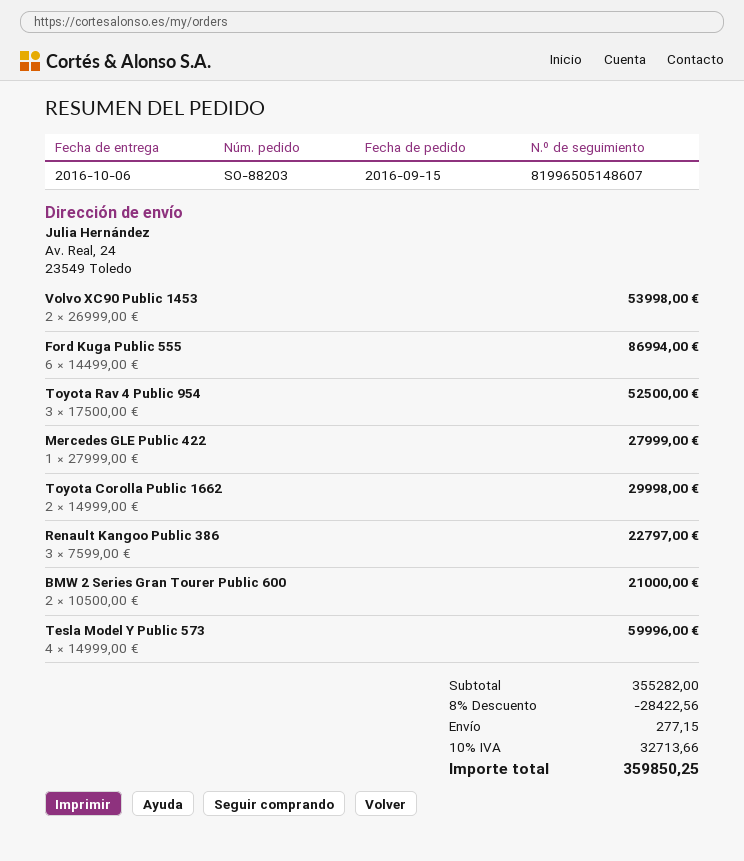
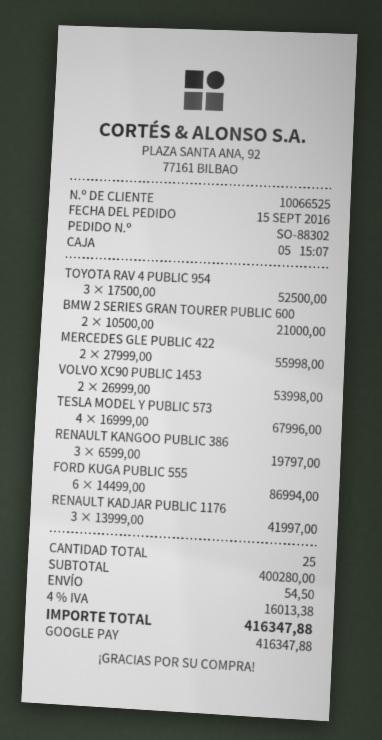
order number: SO-88203 -> SO-88302
Mercedes GLE Public 422: 1 x 27999.00 = 27999.00 -> 2 x 27999.00 = 55998.00
Toyota Corolla Public 1662: 2 x 14999.00 = 29998.00 -> none
Renault Kangoo Public 386: 3 x 7599.00 = 22797.00 -> 3 x 6599.00 = 19797.00
Tesla Model Y Public 573: 4 x 14999.00 = 59996.00 -> 4 x 16999.00 = 67996.00
RENAULT KADJAR PUBLIC 1176: none -> 3 x 13999.00 = 41997.00
subtotal: 355282.00 -> 400280.00
discount: 8% = 28422.56 -> none
shipping: 277.15 -> 54.50
tax: 10% = 32713.66 -> 4% = 16013.38
total: 359850.25 -> 416347.88

